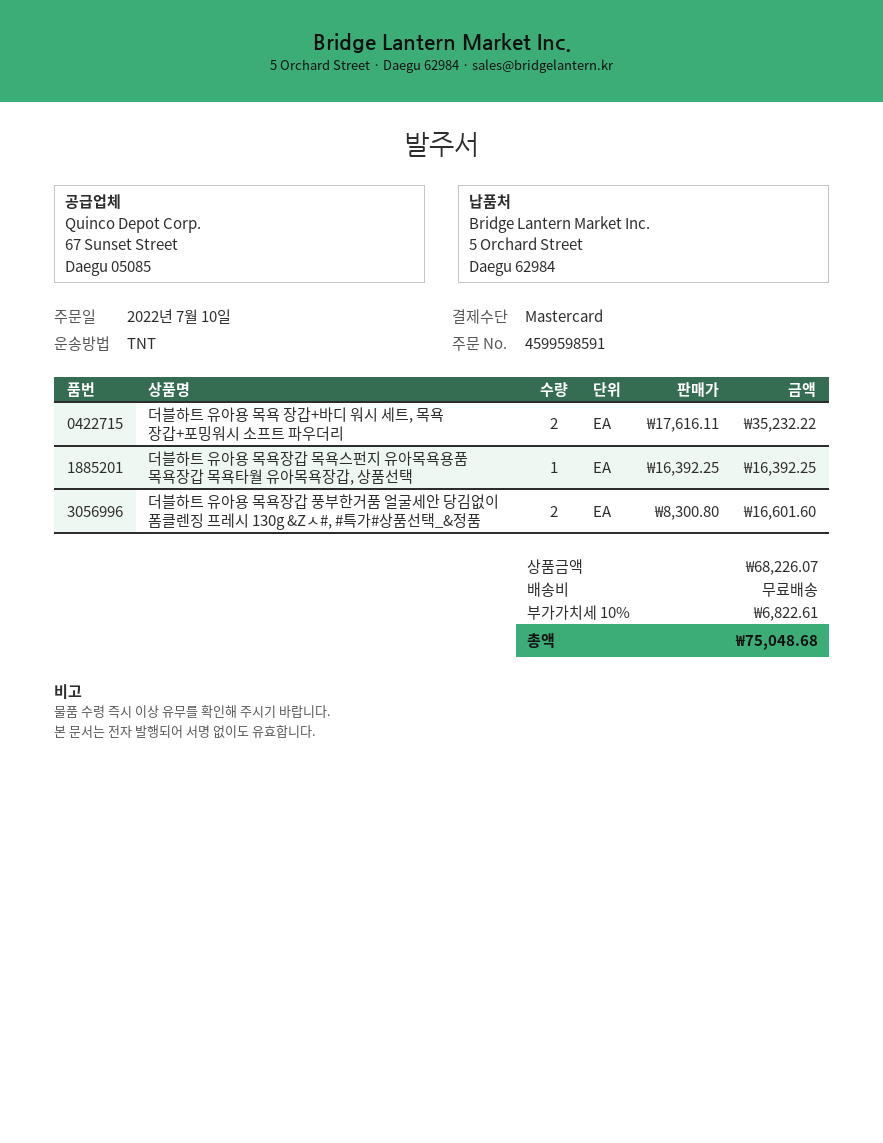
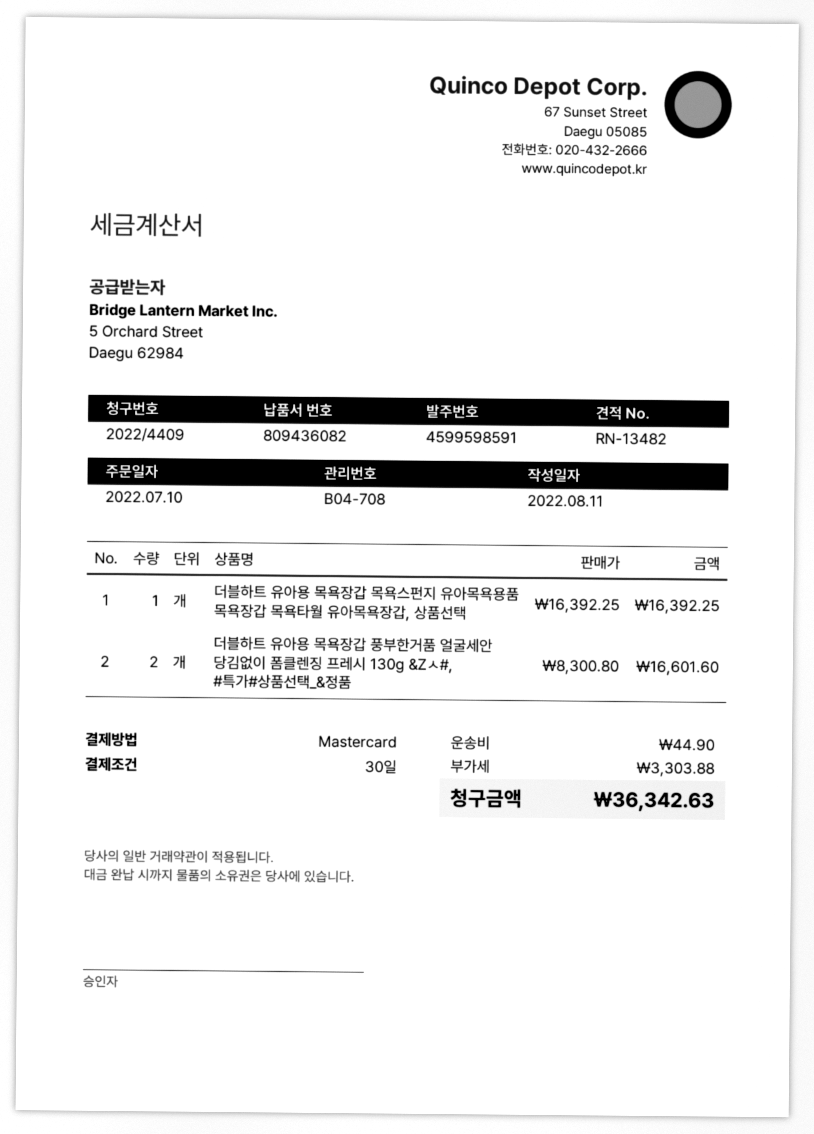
더블하트 유아용 목욕 장갑+바디 워시 세트, 목욕 장갑+포밍워시 소프트 파우더리: 2 x 17616.11 = 35232.22 -> none
shipping: 0.00 -> 44.90
tax: 6822.61 -> 3303.88
total: 75048.68 -> 36342.63

